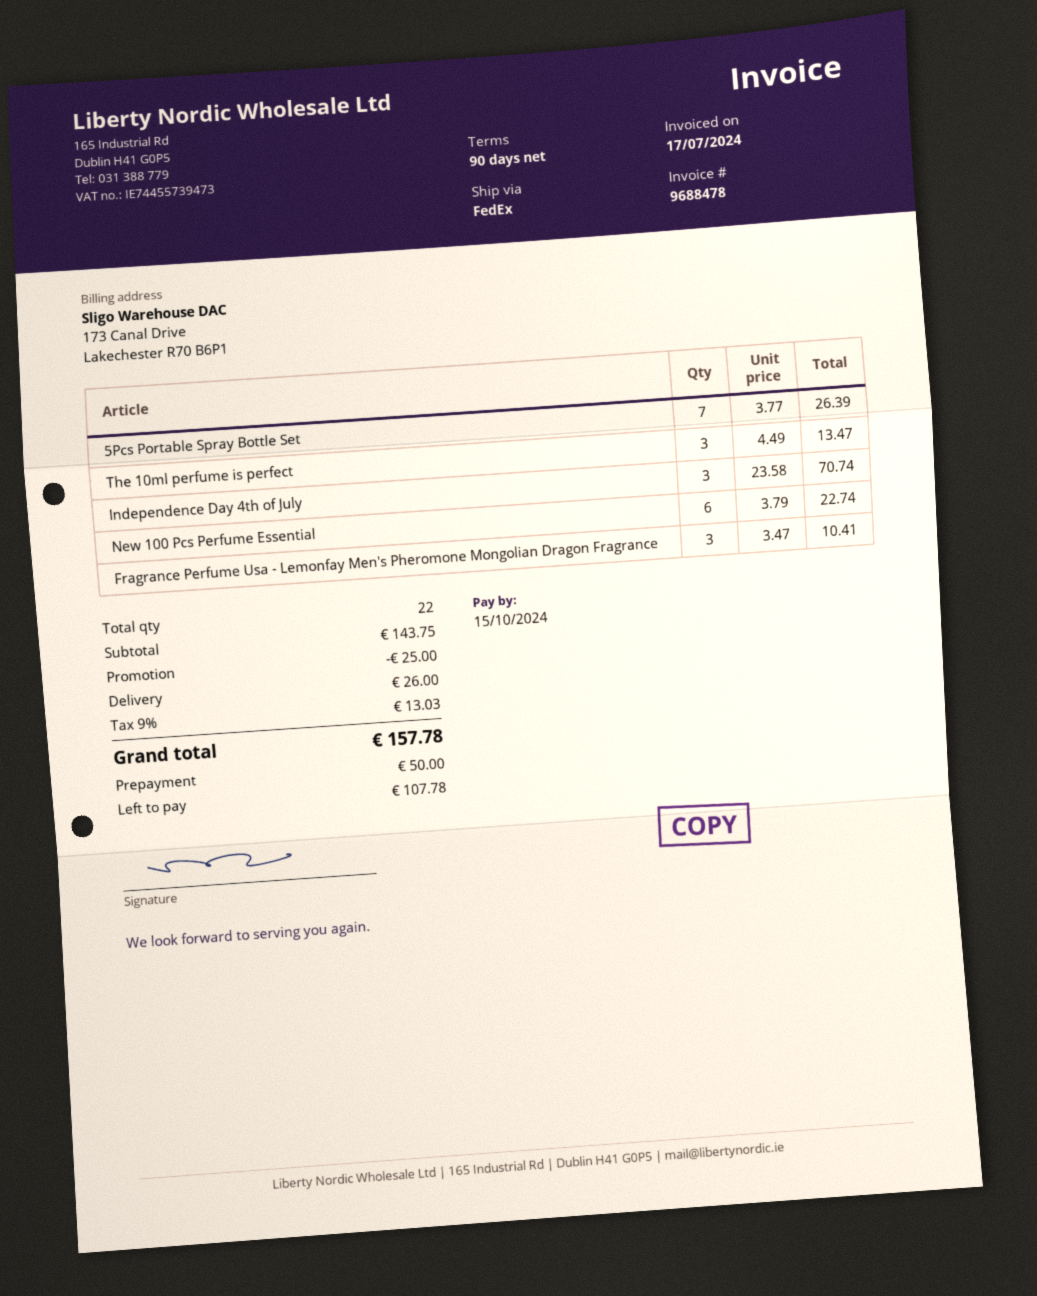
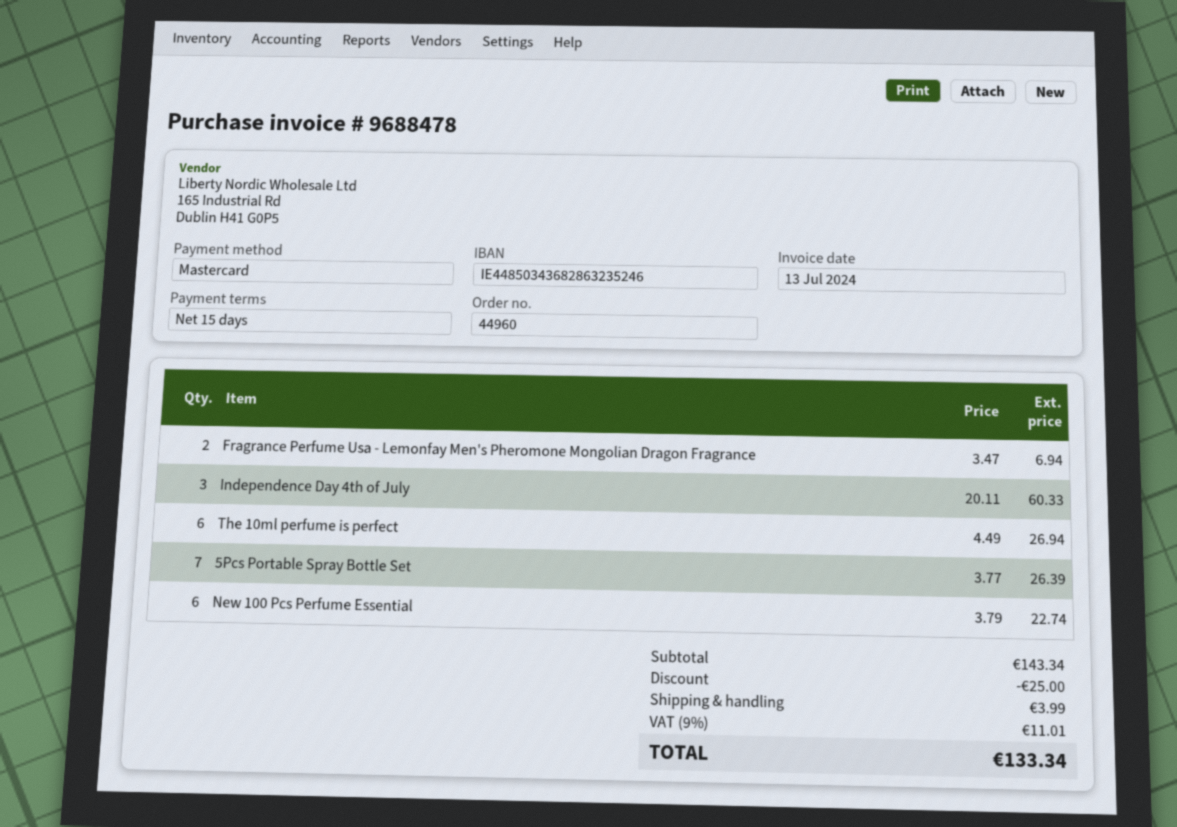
invoice date: 2024-07-17 -> 2024-07-13
payment terms: 90 days -> 15 days
The 10ml perfume is perfect: 3 x 4.49 = 13.47 -> 6 x 4.49 = 26.94
Independence Day 4th of July: 3 x 23.58 = 70.74 -> 3 x 20.11 = 60.33
Fragrance Perfume Usa - Lemonfay Men's Pheromone Mongolian Dragon Fragrance: 3 x 3.47 = 10.41 -> 2 x 3.47 = 6.94
subtotal: 143.75 -> 143.34
shipping: 26.00 -> 3.99
tax: 9% = 13.03 -> 9% = 11.01
total: 157.78 -> 133.34

